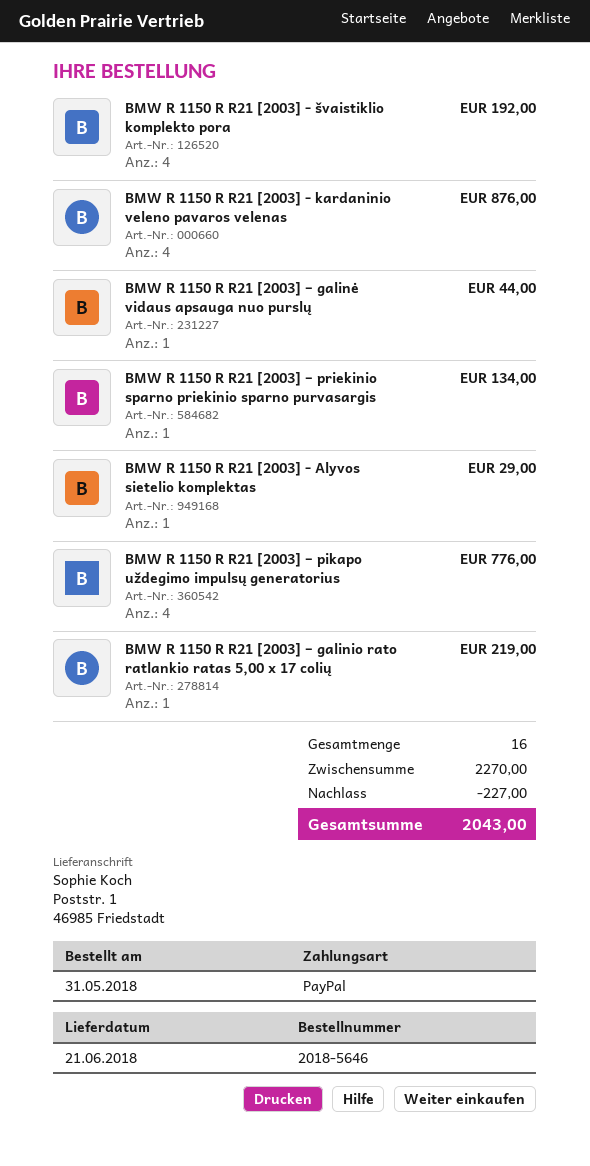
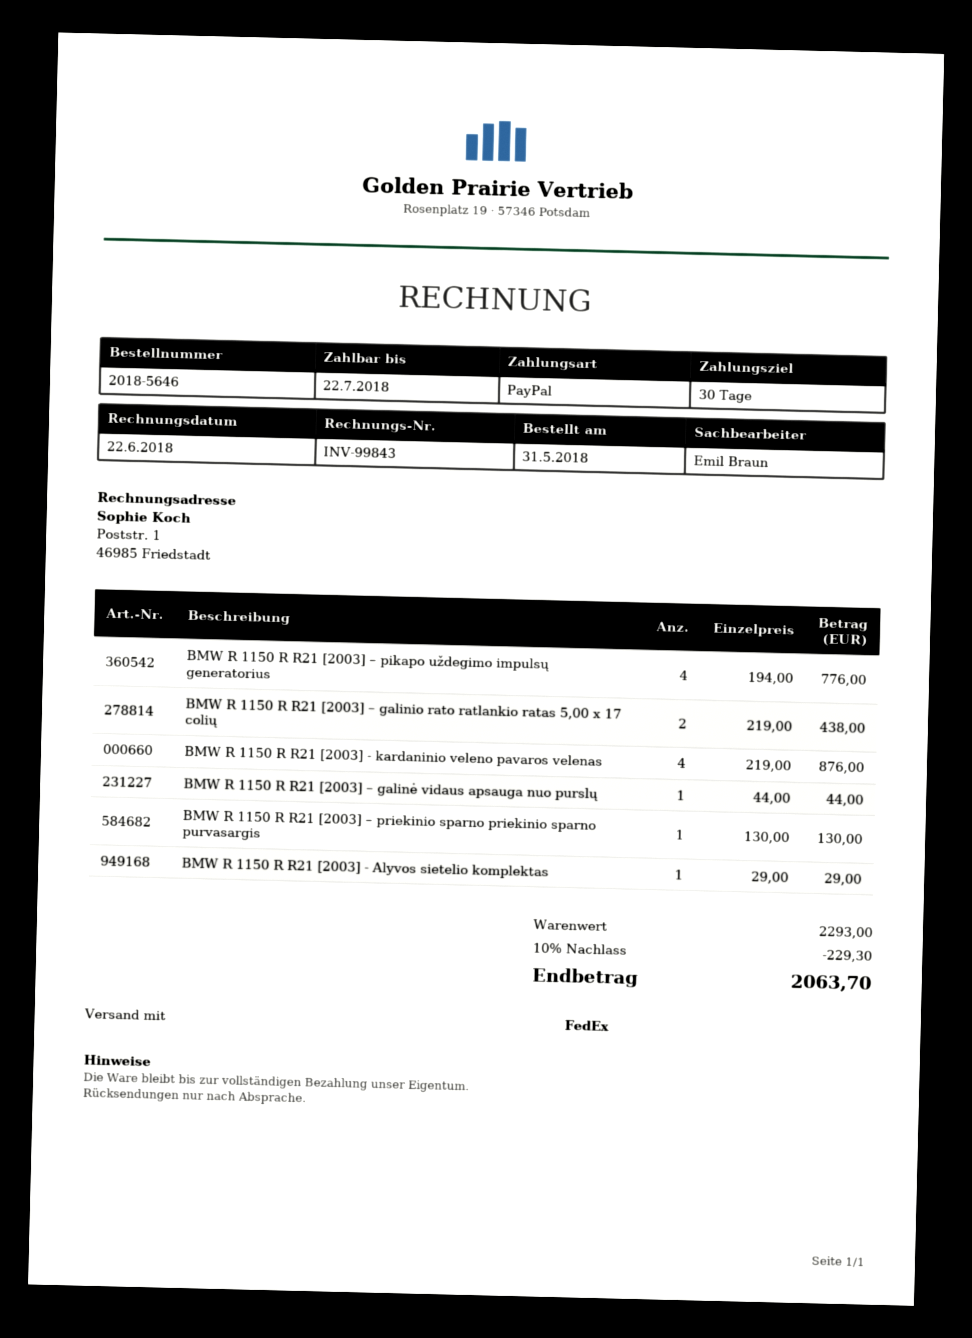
BMW R 1150 R R21 [2003] - švaistiklio komplekto pora: 4 for 192.00 -> none
BMW R 1150 R R21 [2003] – priekinio sparno priekinio sparno purvasargis: 1 for 134.00 -> 1 for 130.00
BMW R 1150 R R21 [2003] – galinio rato ratlankio ratas 5,00 x 17 colių: 1 for 219.00 -> 2 for 438.00
subtotal: 2270.00 -> 2293.00
discount: 227.00 -> 229.30
total: 2043.00 -> 2063.70

